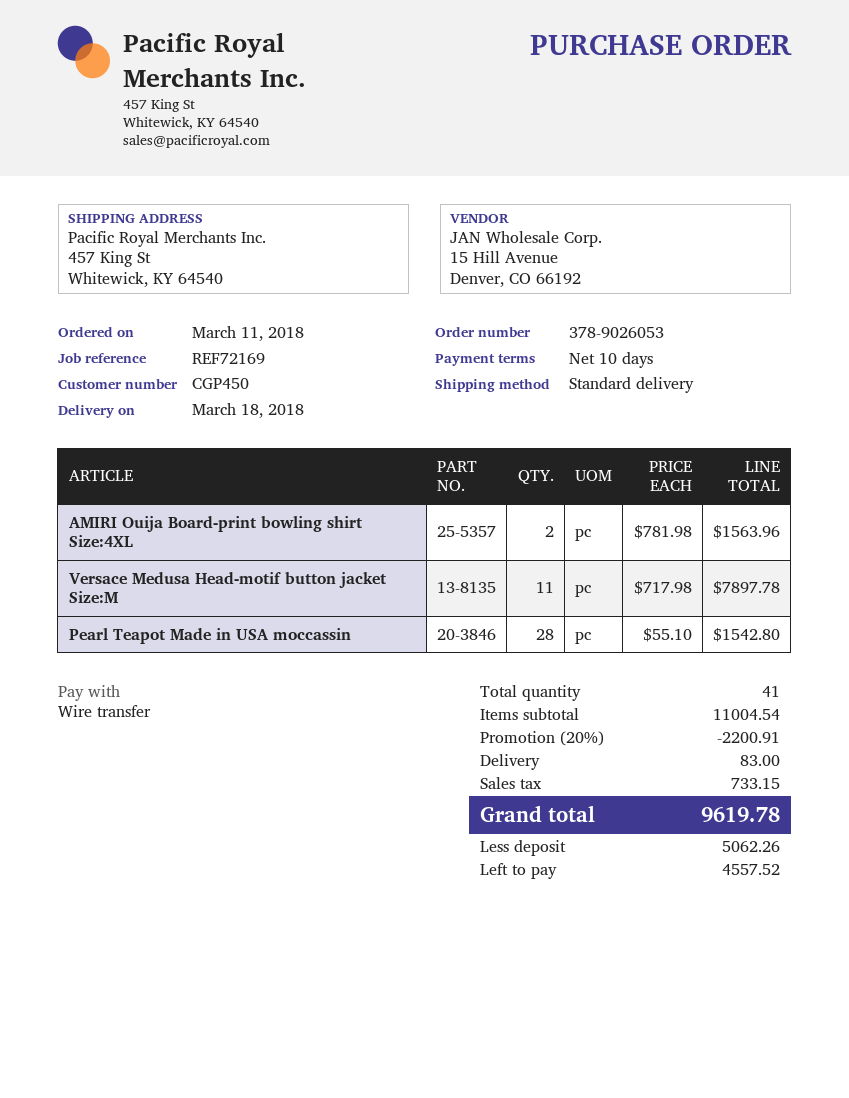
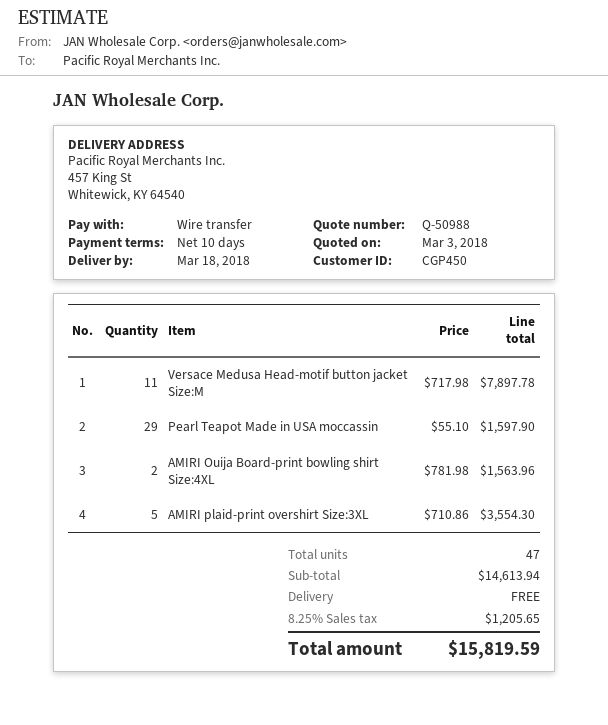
Pearl Teapot Made in USA moccassin: 28 x 55.10 = 1542.80 -> 29 x 55.10 = 1597.90
AMIRI plaid-print overshirt Size:3XL: none -> 5 x 710.86 = 3554.30
total quantity: 41 -> 47
subtotal: 11004.54 -> 14613.94
discount: 20% = 2200.91 -> none
shipping: 83.00 -> 0.00
tax: 733.15 -> 1205.65
total: 9619.78 -> 15819.59

